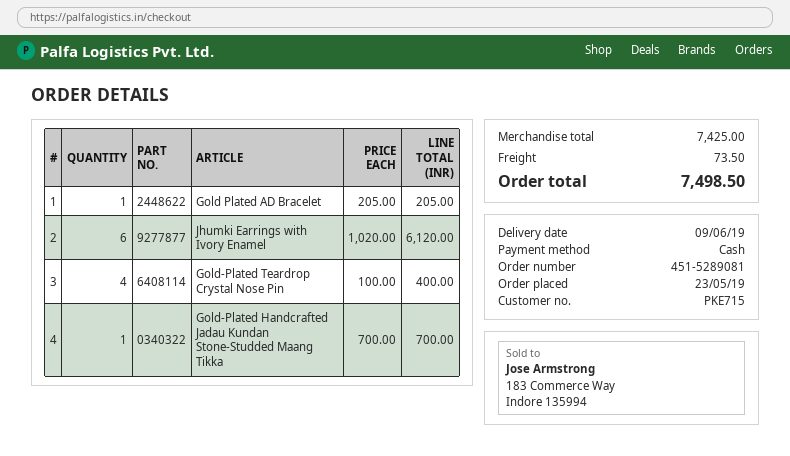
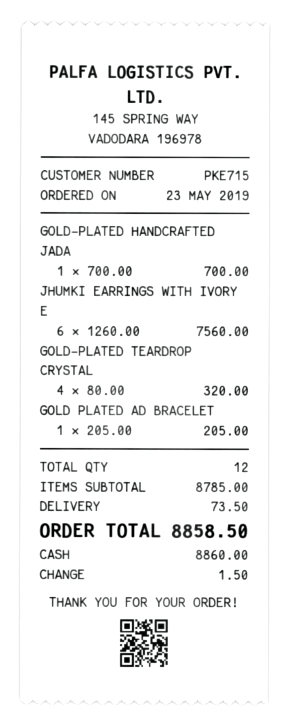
Jhumki Earrings with Ivory Enamel: 6 x 1020.00 = 6120.00 -> 6 x 1260.00 = 7560.00
Gold-Plated Teardrop Crystal Nose Pin: 4 x 100.00 = 400.00 -> 4 x 80.00 = 320.00
subtotal: 7425.00 -> 8785.00
total: 7498.50 -> 8858.50

